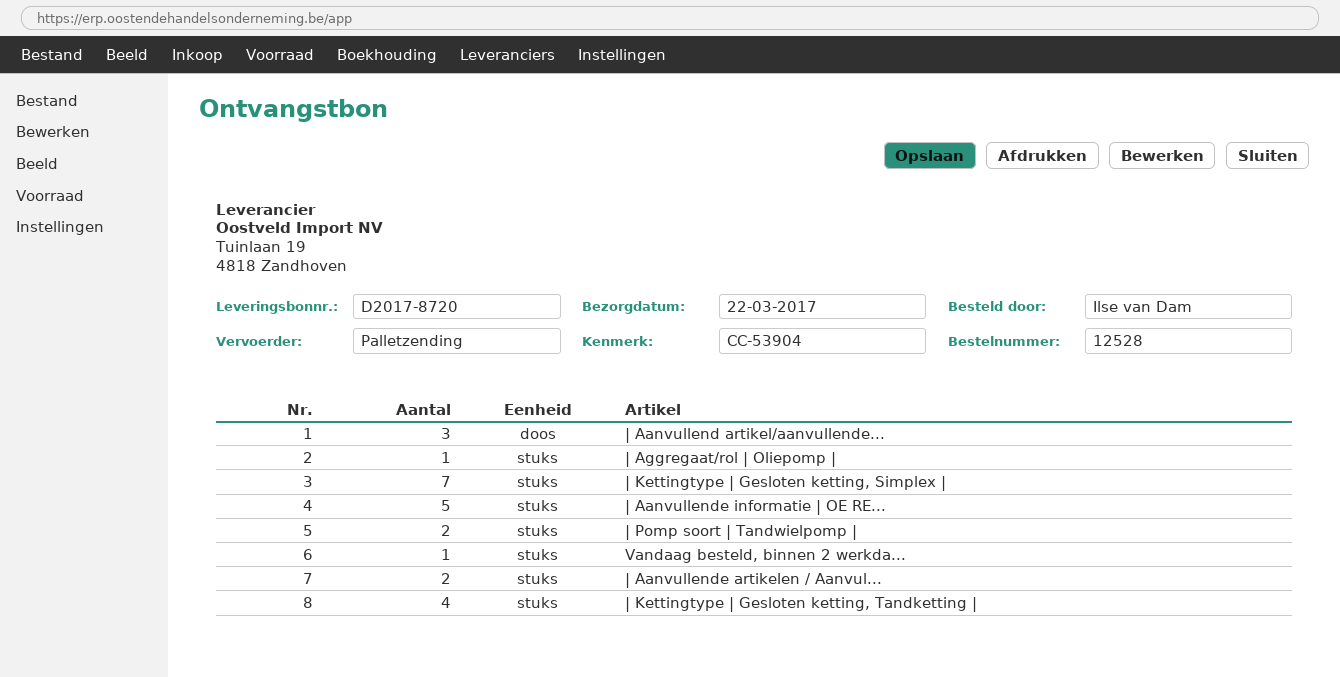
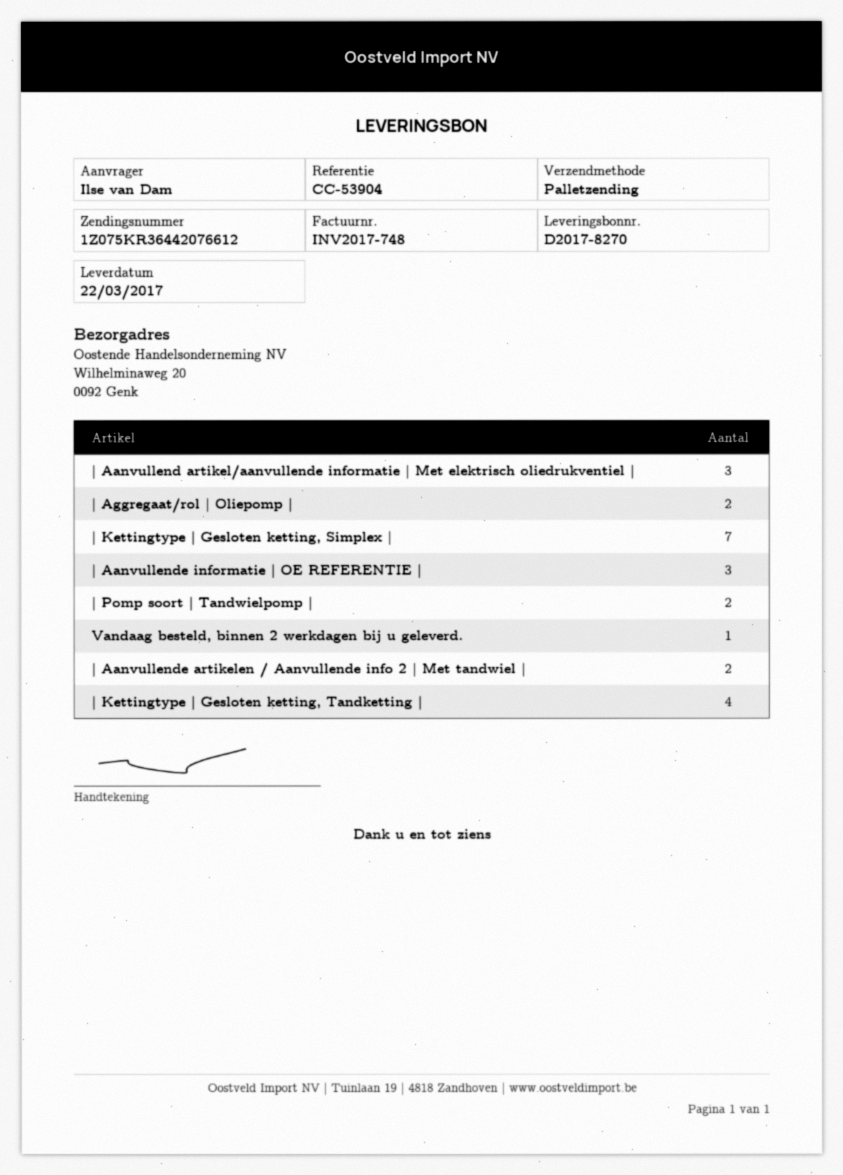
delivery note number: D2017-8720 -> D2017-8270
| Aggregaat/rol | Oliepomp |: 1 -> 2
| Aanvullende informatie | OE RE...: 5 -> 3

